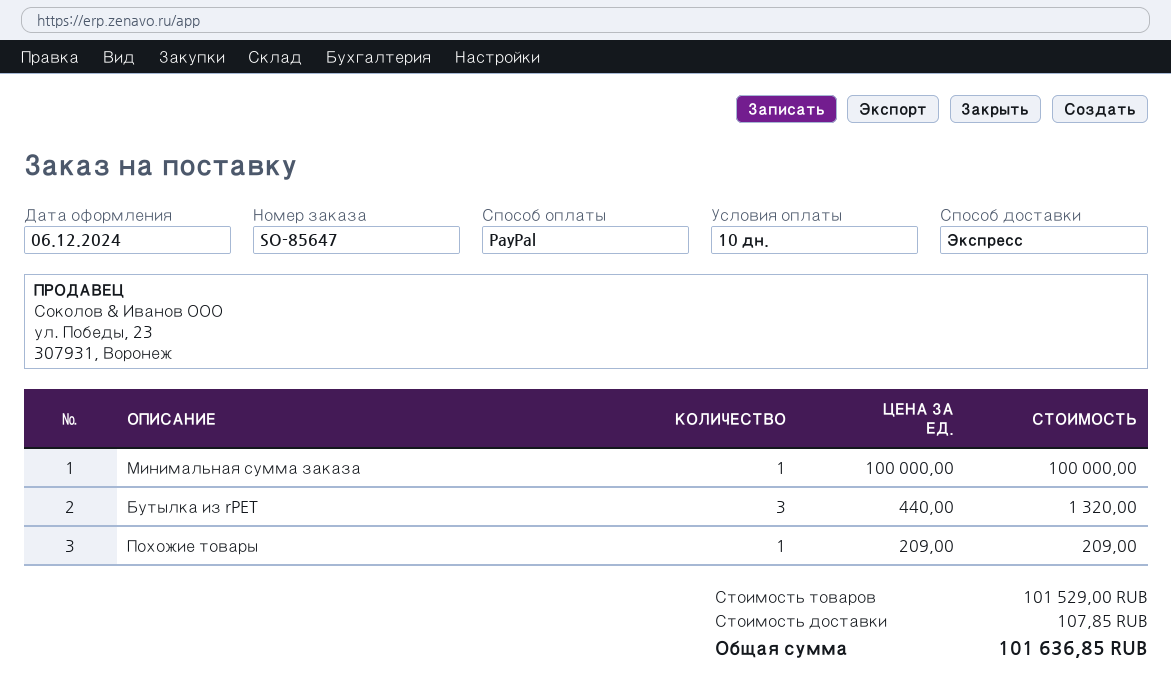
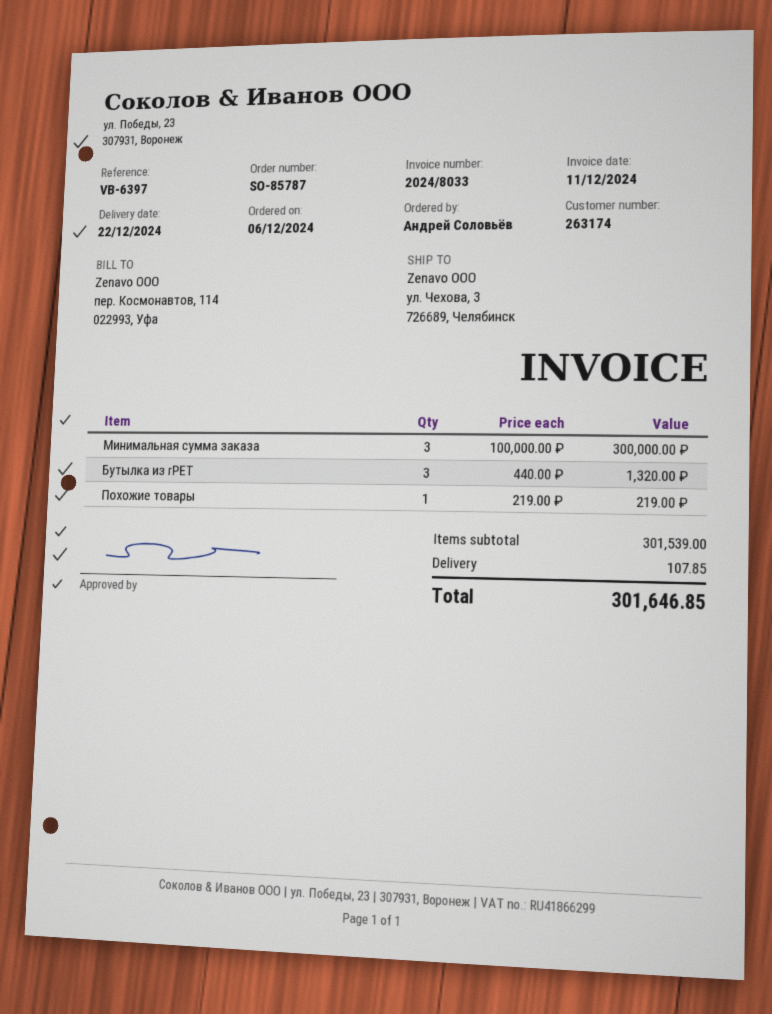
order number: SO-85647 -> SO-85787
Минимальная сумма заказа: 1 x 100000.00 = 100000.00 -> 3 x 100000.00 = 300000.00
Похожие товары: 1 x 209.00 = 209.00 -> 1 x 219.00 = 219.00
subtotal: 101529.00 -> 301539.00
total: 101636.85 -> 301646.85

